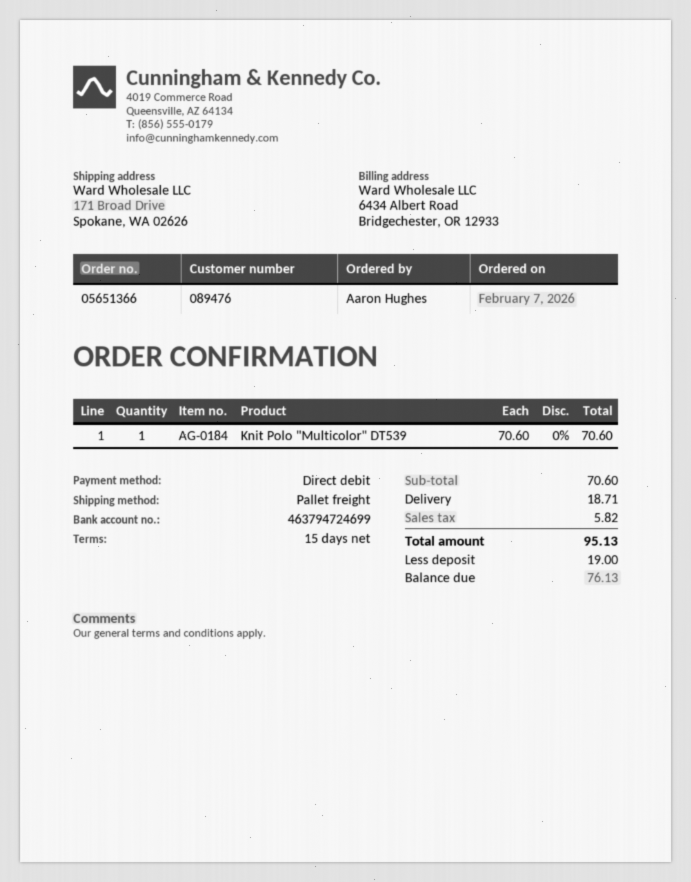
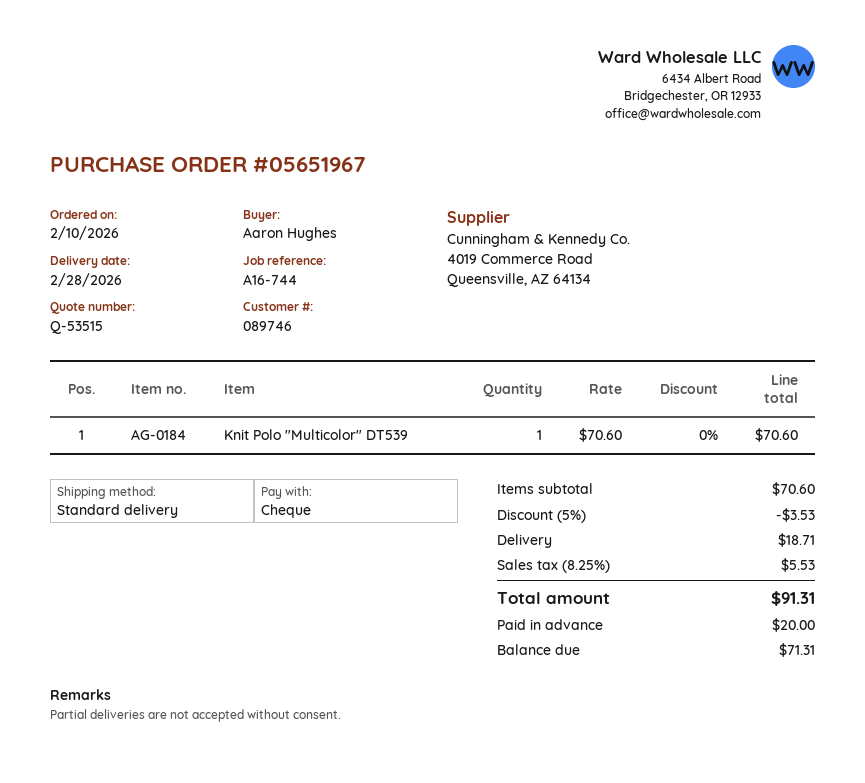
order number: 05651366 -> 05651967
order date: 2026-02-07 -> 2026-02-10
customer number: 089476 -> 089746
payment method: direct debit -> cheque
shipping method: pallet freight -> standard
discount: none -> 5% = 3.53
tax: 5.82 -> 5.53
total: 95.13 -> 91.31
deposit: 19.00 -> 20.00
balance: 76.13 -> 71.31

